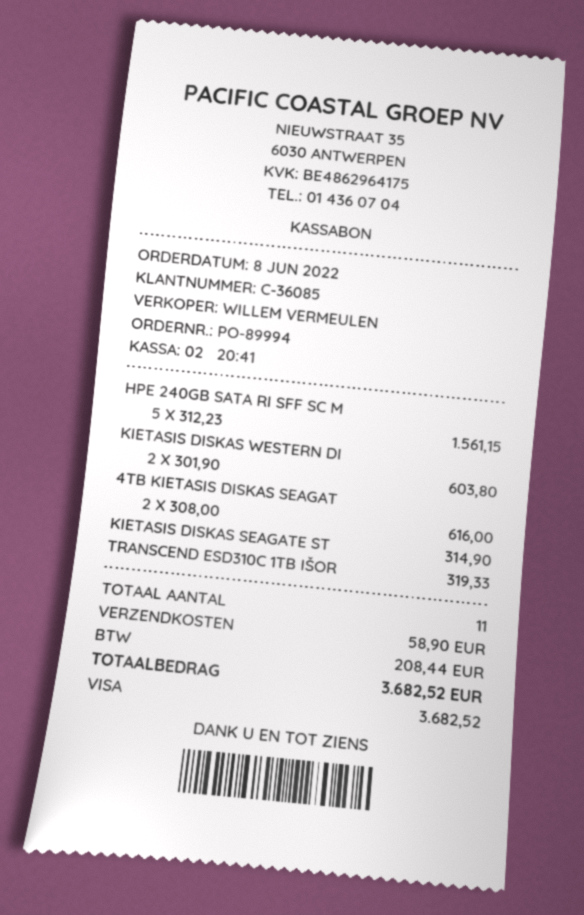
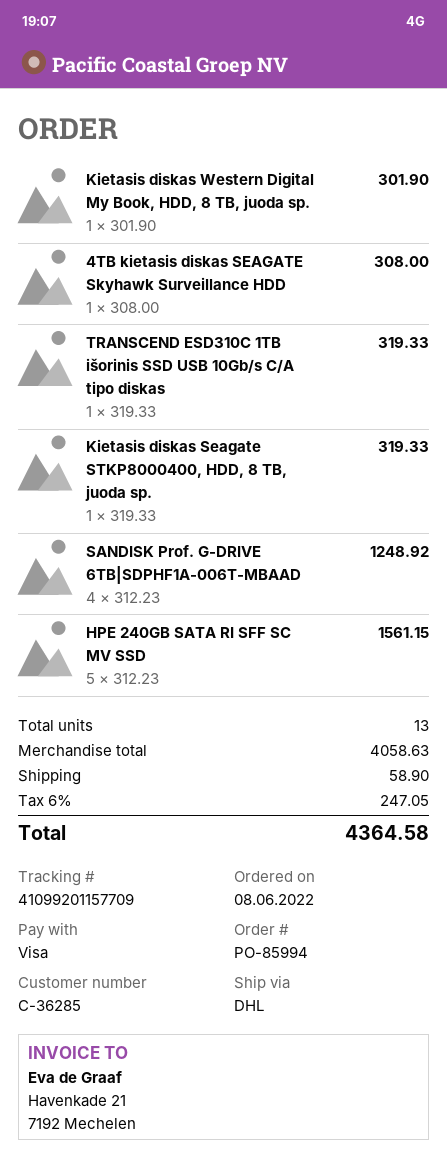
order number: PO-89994 -> PO-85994
customer number: C-36085 -> C-36285
KIETASIS DISKAS WESTERN DI: 2 x 301.90 = 603.80 -> 1 x 301.90 = 301.90
4TB KIETASIS DISKAS SEAGAT: 2 x 308.00 = 616.00 -> 1 x 308.00 = 308.00
KIETASIS DISKAS SEAGATE ST: 1 x 314.90 = 314.90 -> 1 x 319.33 = 319.33
SANDISK Prof. G-DRIVE 6TB|SDPHF1A-006T-MBAAD: none -> 4 x 312.23 = 1248.92
total quantity: 11 -> 13
tax: 208.44 -> 247.05
total: 3682.52 -> 4364.58

